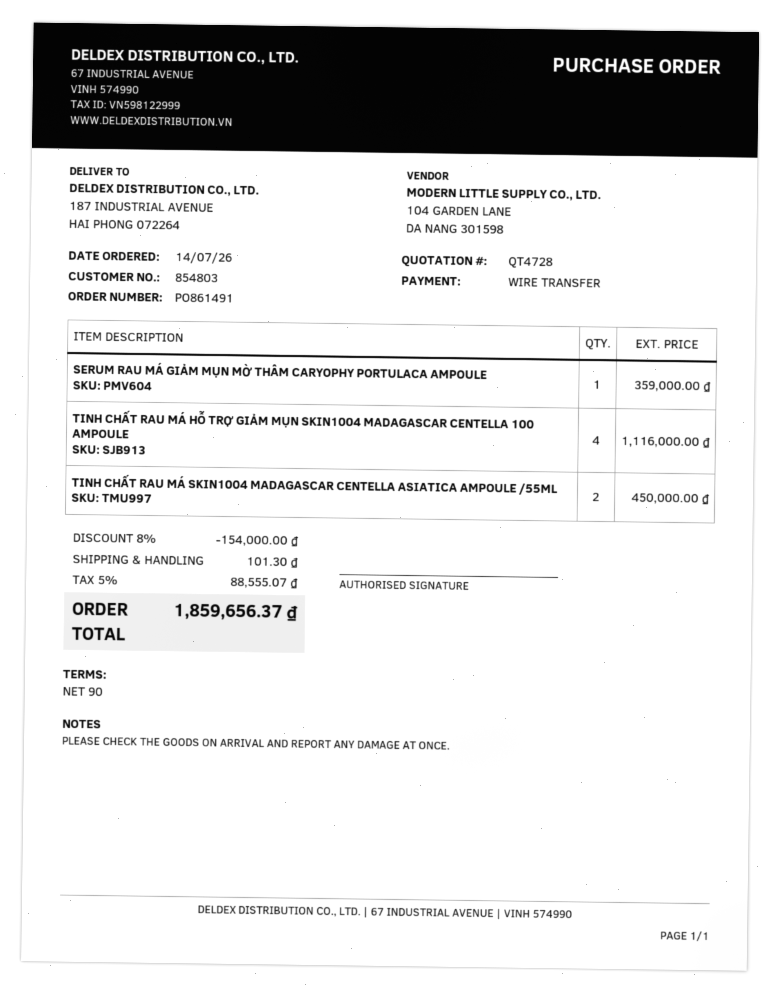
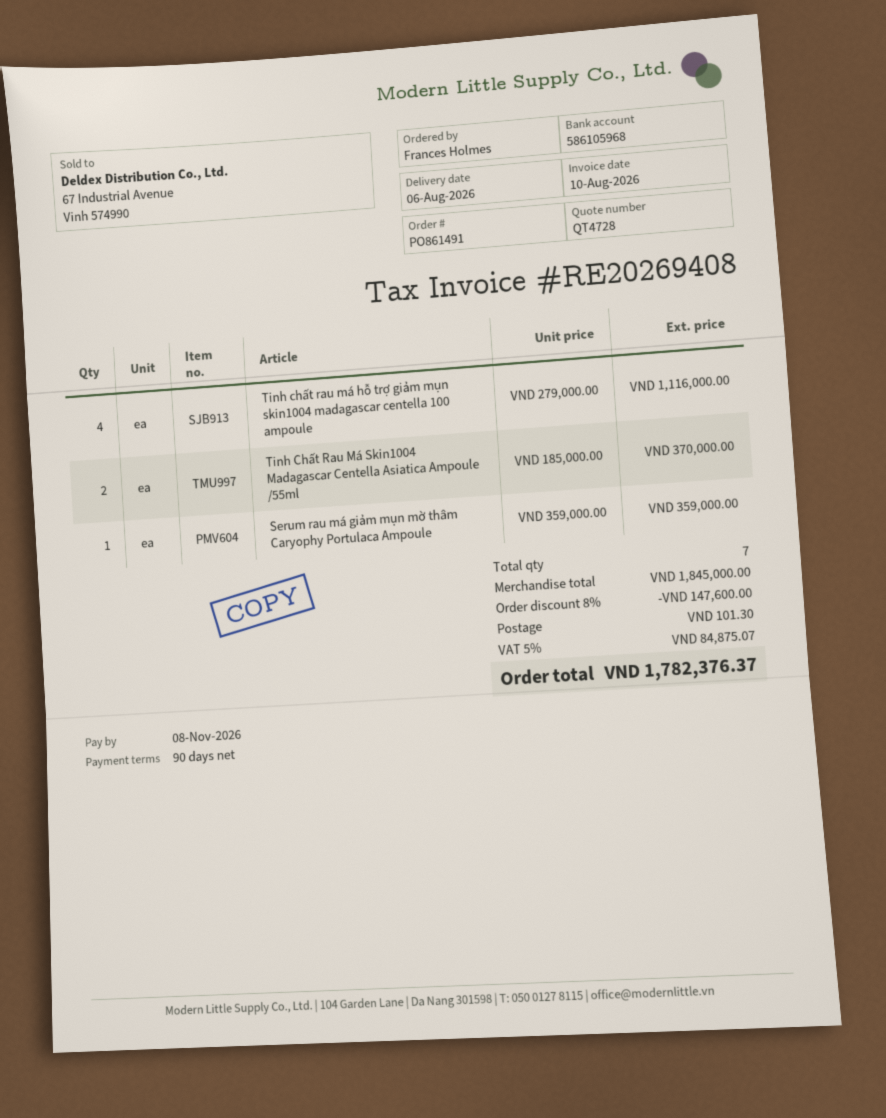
TINH CHẤT RAU MÁ SKIN1004 MADAGASCAR CENTELLA ASIATICA AMPOULE /55ML: 2 for 450000.00 -> 2 for 370000.00
discount: 8% = 154000.00 -> 8% = 147600.00
tax: 5% = 88555.07 -> 5% = 84875.07
total: 1859656.37 -> 1782376.37

